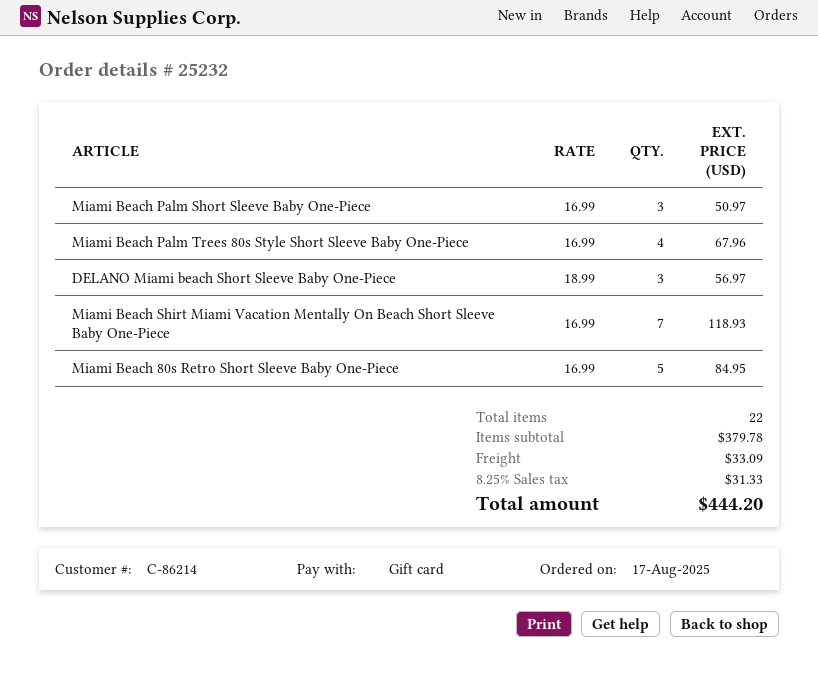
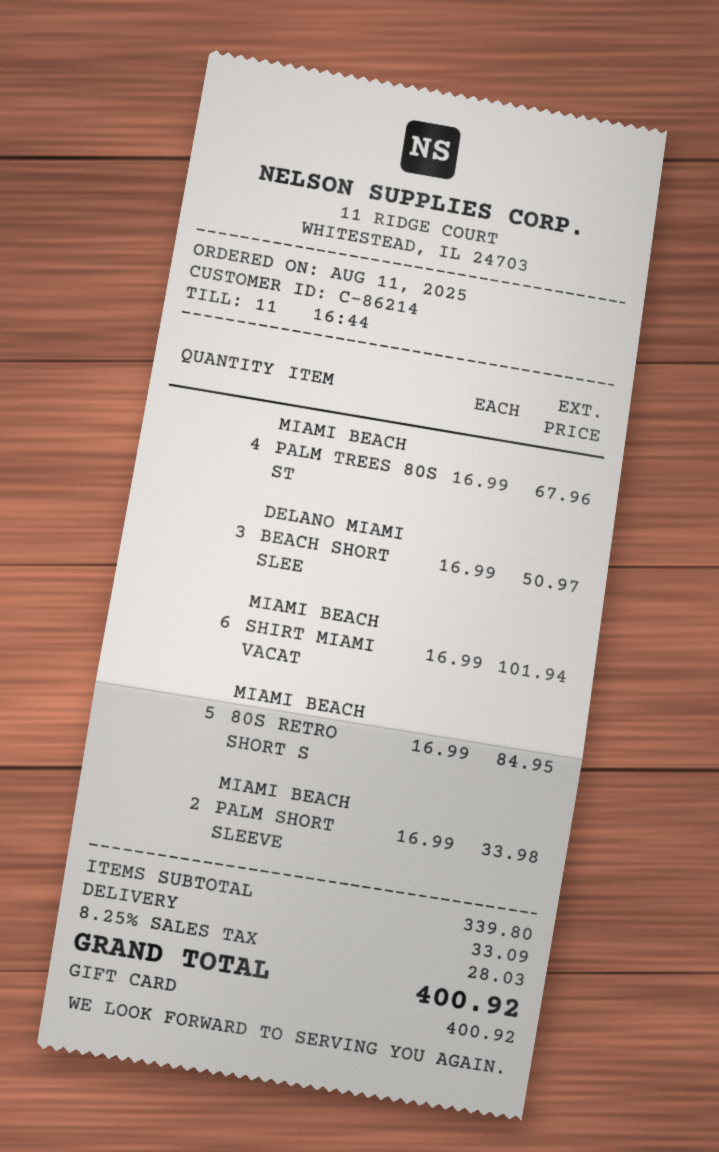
order date: 2025-08-17 -> 2025-08-11
Miami Beach Palm Short Sleeve Baby One-Piece: 3 x 16.99 = 50.97 -> 2 x 16.99 = 33.98
DELANO Miami beach Short Sleeve Baby One-Piece: 3 x 18.99 = 56.97 -> 3 x 16.99 = 50.97
Miami Beach Shirt Miami Vacation Mentally On Beach Short Sleeve Baby One-Piece: 7 x 16.99 = 118.93 -> 6 x 16.99 = 101.94
subtotal: 379.78 -> 339.80
tax: 8.25% = 31.33 -> 8.25% = 28.03
total: 444.20 -> 400.92

